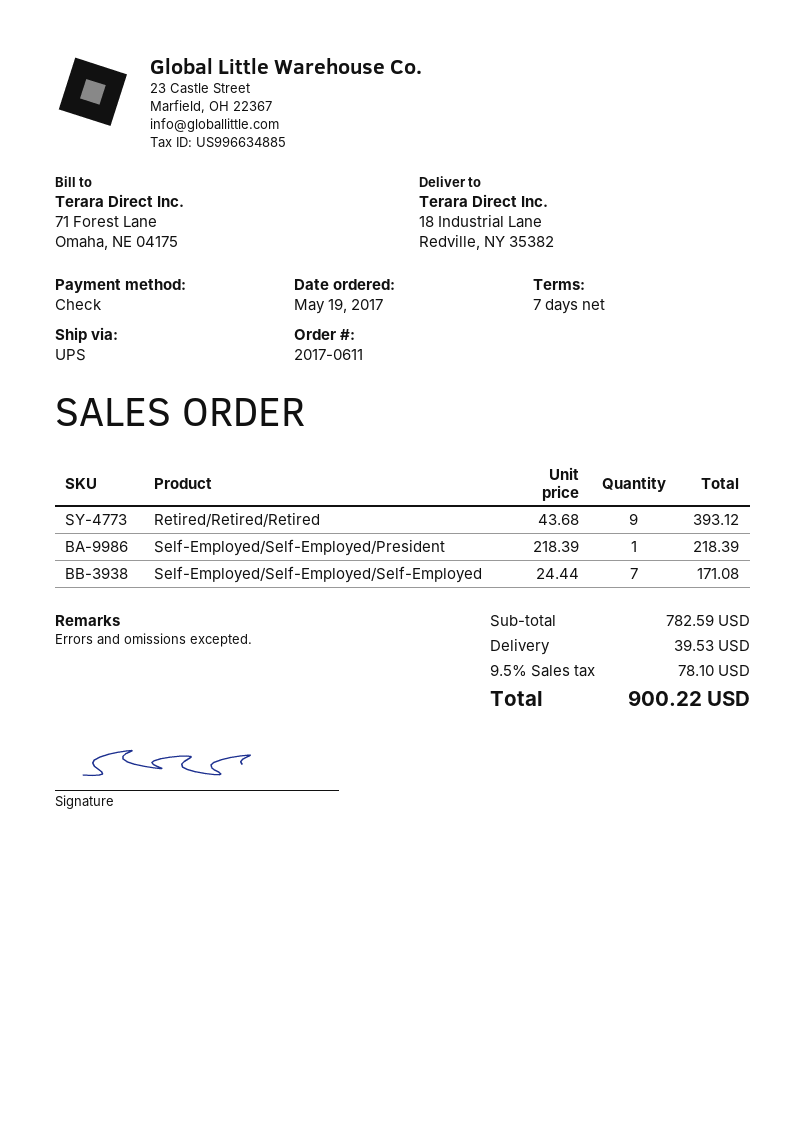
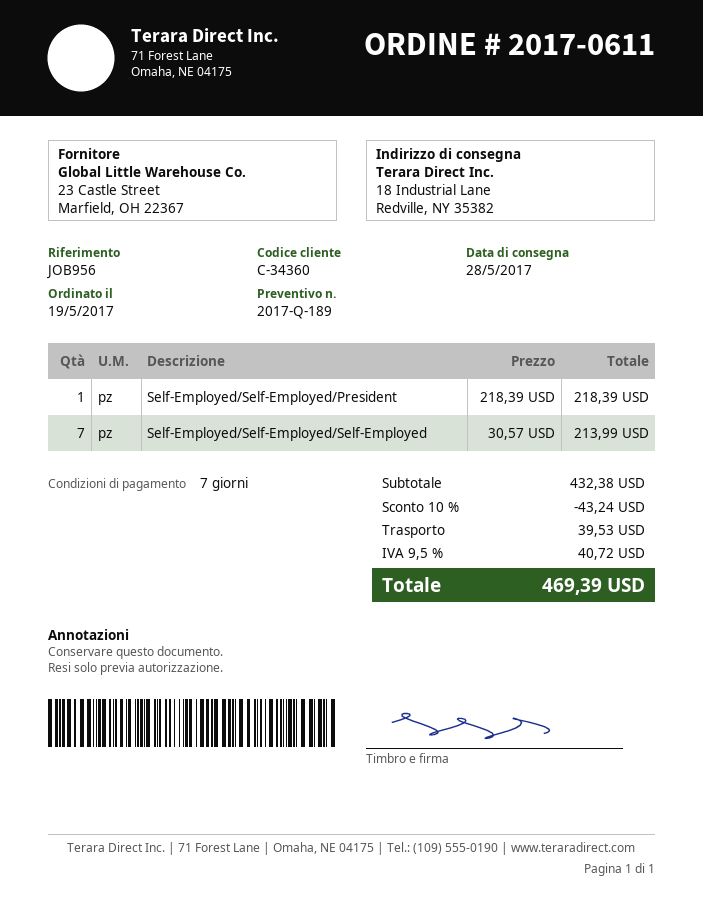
Retired/Retired/Retired: 9 x 43.68 = 393.12 -> none
Self-Employed/Self-Employed/Self-Employed: 7 x 24.44 = 171.08 -> 7 x 30.57 = 213.99
subtotal: 782.59 -> 432.38
discount: none -> 10% = 43.24
tax: 9.5% = 78.10 -> 9.5% = 40.72
total: 900.22 -> 469.39

